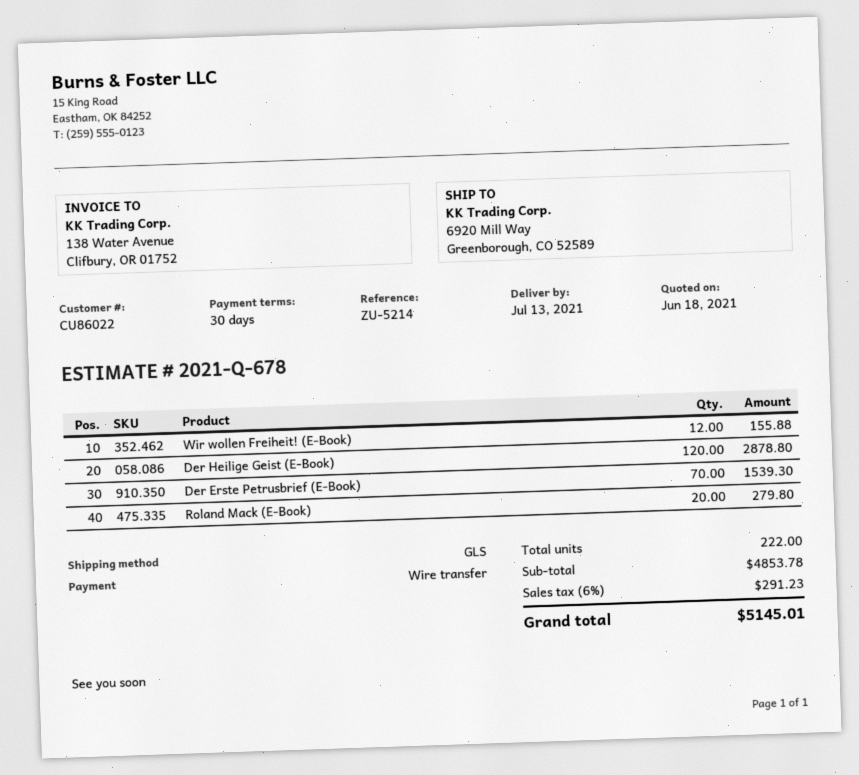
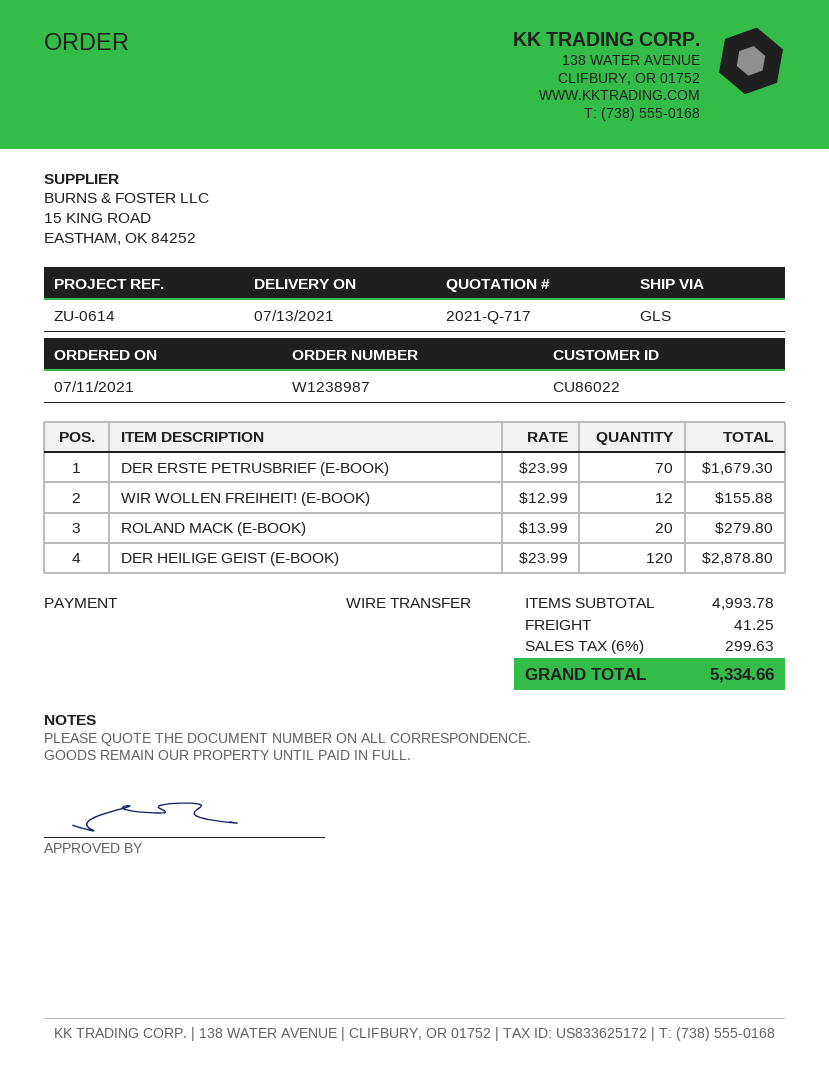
quote number: 2021-Q-678 -> 2021-Q-717
reference: ZU-5214 -> ZU-0614
Der Erste Petrusbrief (E-Book): 70 for 1539.30 -> 70 for 1679.30
subtotal: 4853.78 -> 4993.78
shipping: none -> 41.25
tax: 6% = 291.23 -> 6% = 299.63
total: 5145.01 -> 5334.66

